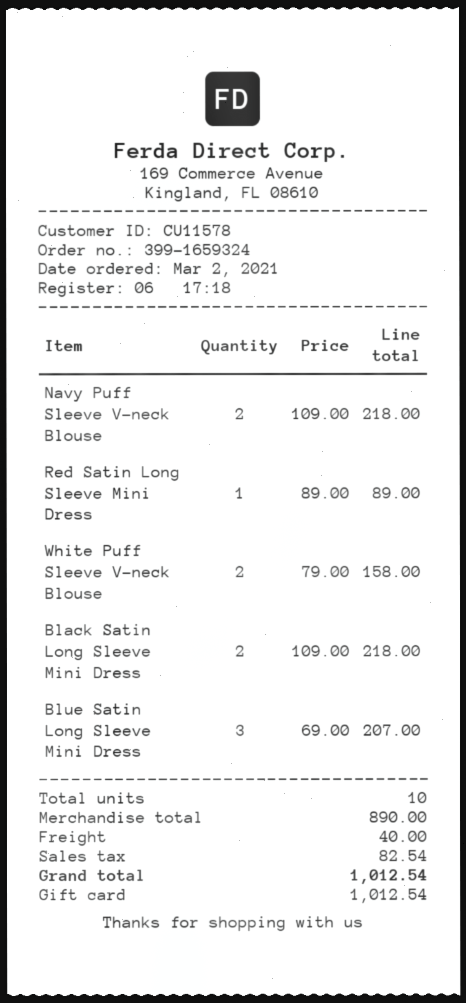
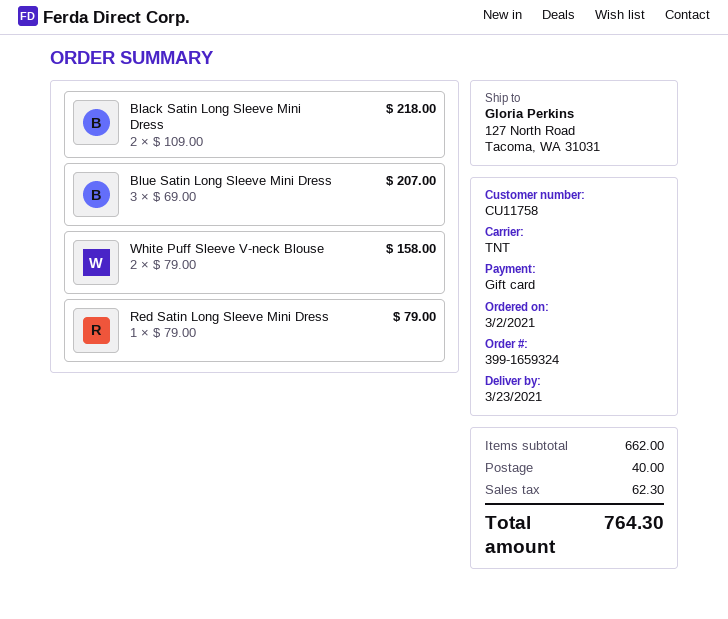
customer number: CU11578 -> CU11758
Navy Puff Sleeve V-neck Blouse: 2 x 109.00 = 218.00 -> none
Red Satin Long Sleeve Mini Dress: 1 x 89.00 = 89.00 -> 1 x 79.00 = 79.00
subtotal: 890.00 -> 662.00
tax: 82.54 -> 62.30
total: 1012.54 -> 764.30

